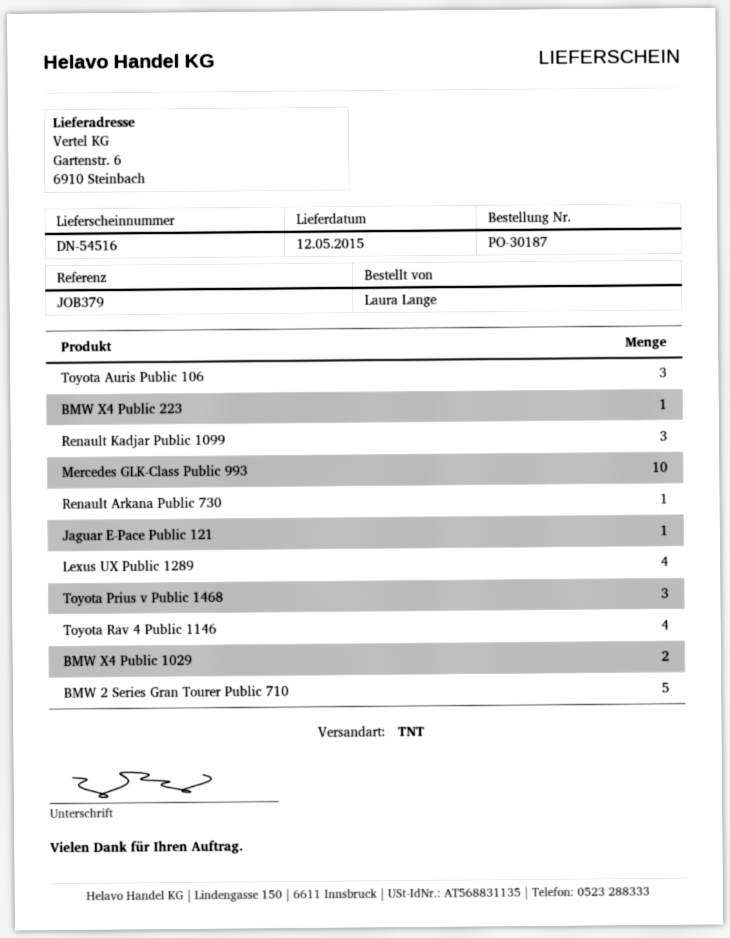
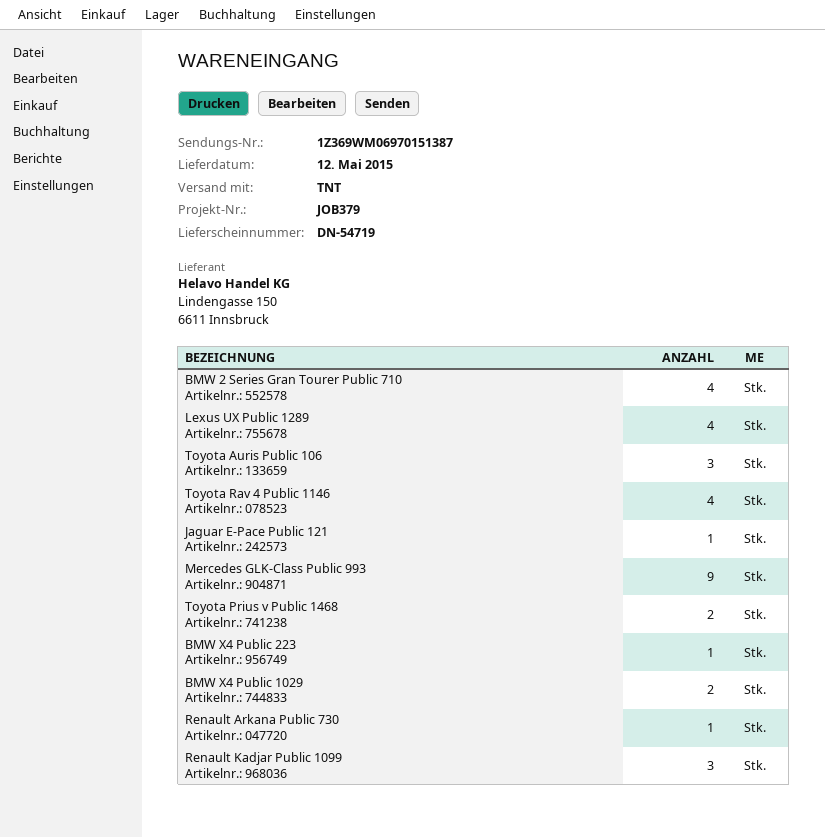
delivery note number: DN-54516 -> DN-54719
Mercedes GLK-Class Public 993: 10 -> 9
Toyota Prius v Public 1468: 3 -> 2
BMW 2 Series Gran Tourer Public 710: 5 -> 4

